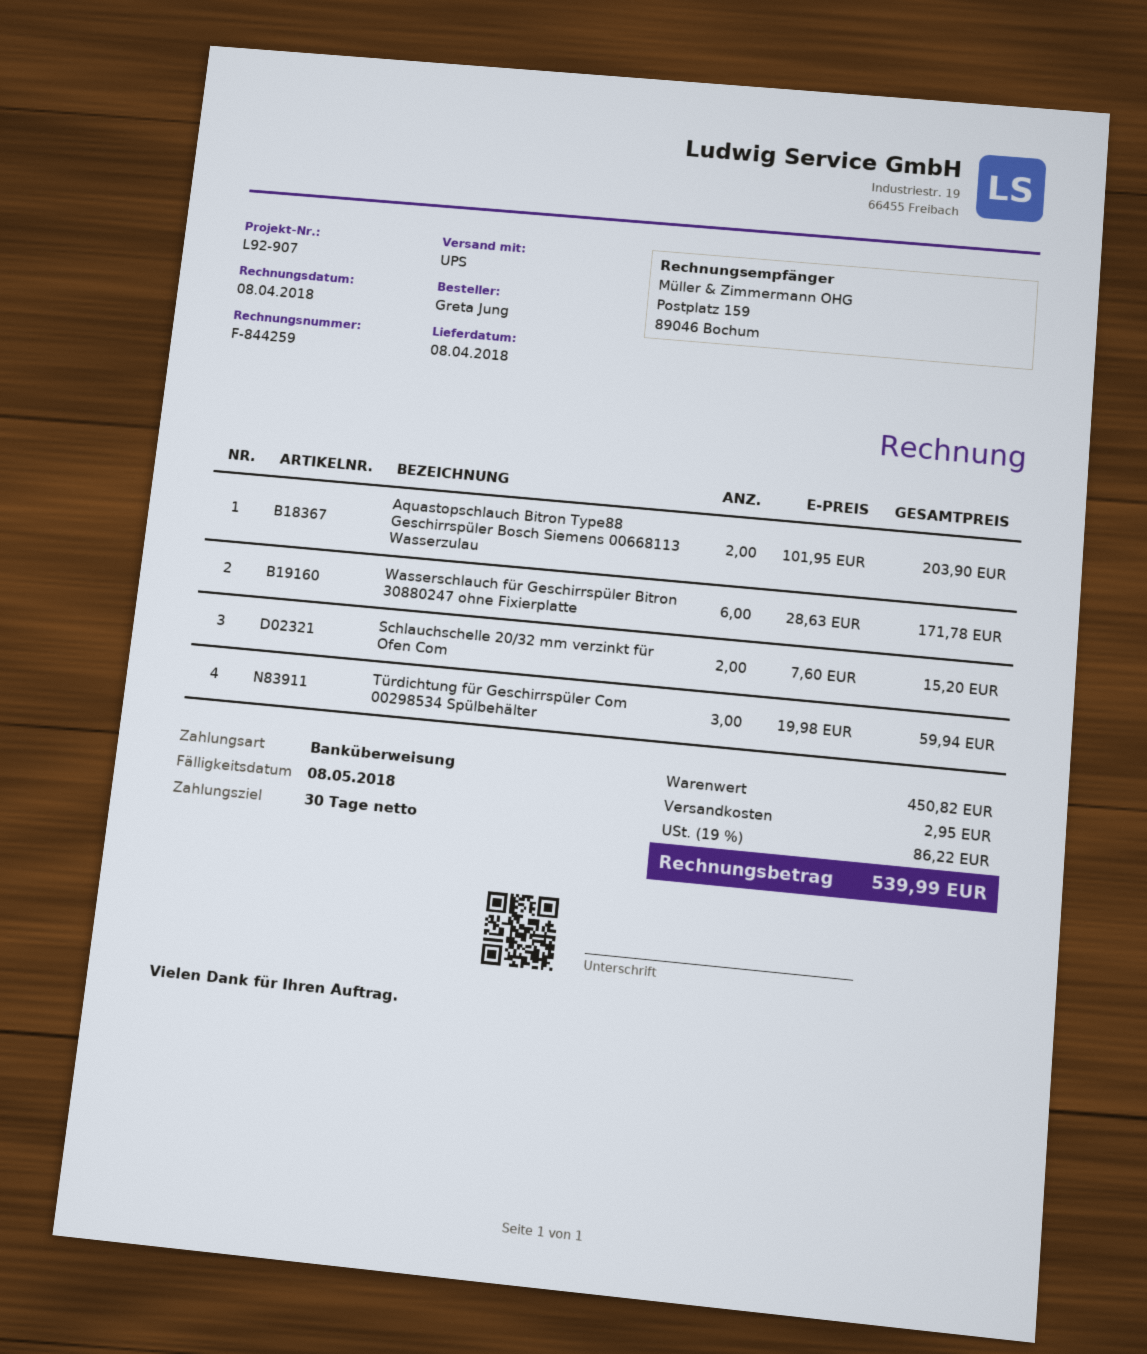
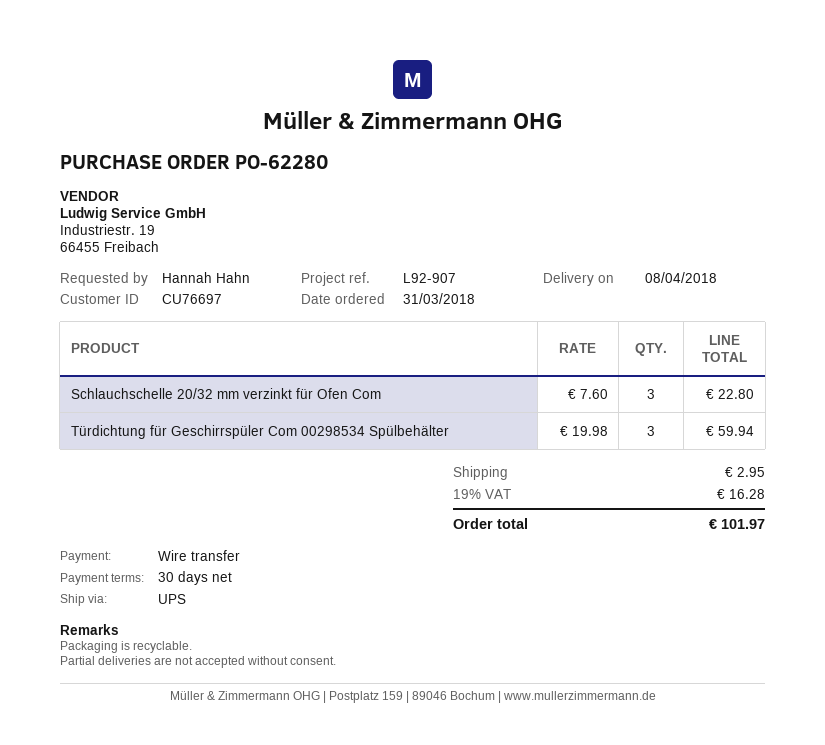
ordered by: Greta Jung -> Hannah Hahn
Aquastopschlauch Bitron Type88 Geschirrspüler Bosch Siemens 00668113 Wasserzulau: 2 x 101.95 = 203.90 -> none
Wasserschlauch für Geschirrspüler Bitron 30880247 ohne Fixierplatte: 6 x 28.63 = 171.78 -> none
Schlauchschelle 20/32 mm verzinkt für Ofen Com: 2 x 7.60 = 15.20 -> 3 x 7.60 = 22.80
tax: 19% = 86.22 -> 19% = 16.28
total: 539.99 -> 101.97

